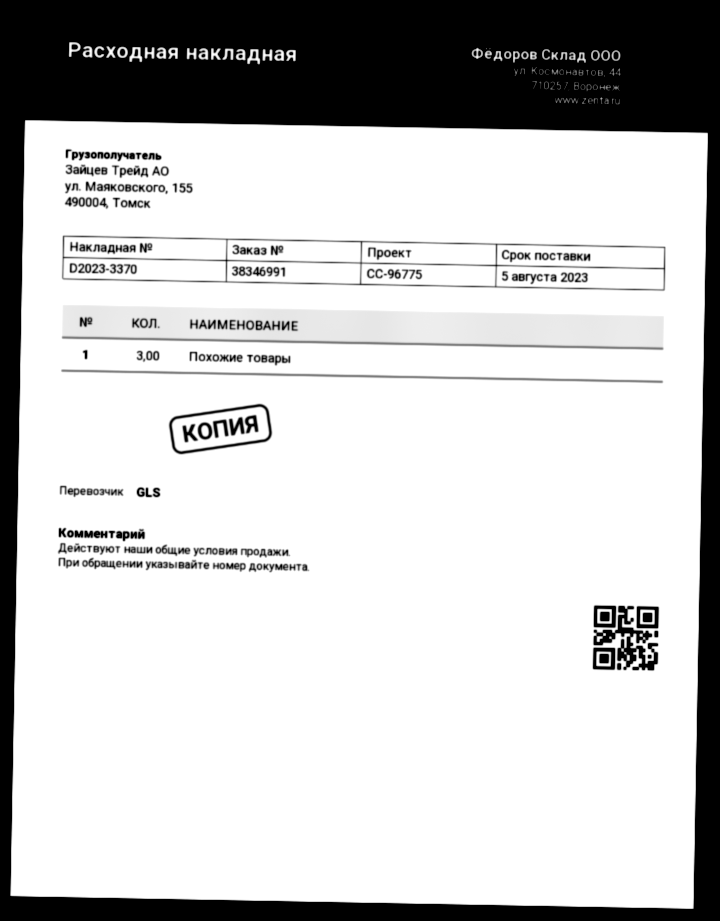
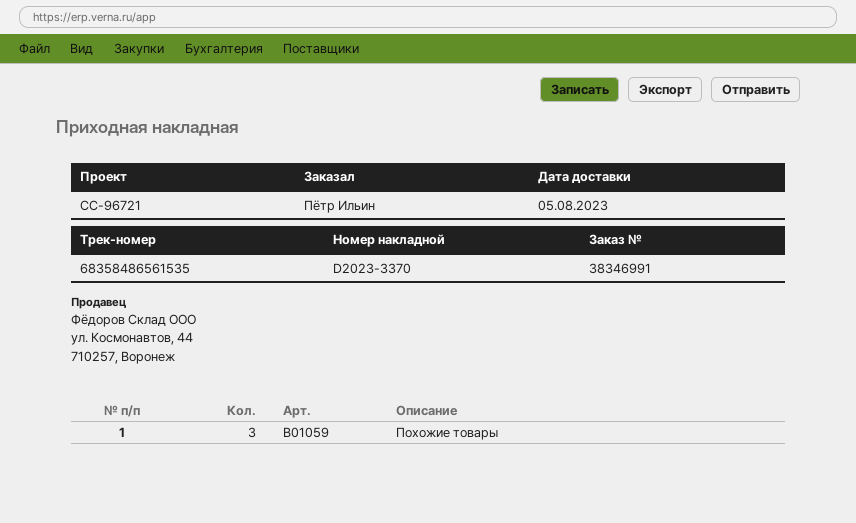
reference: CC-96775 -> CC-96721

